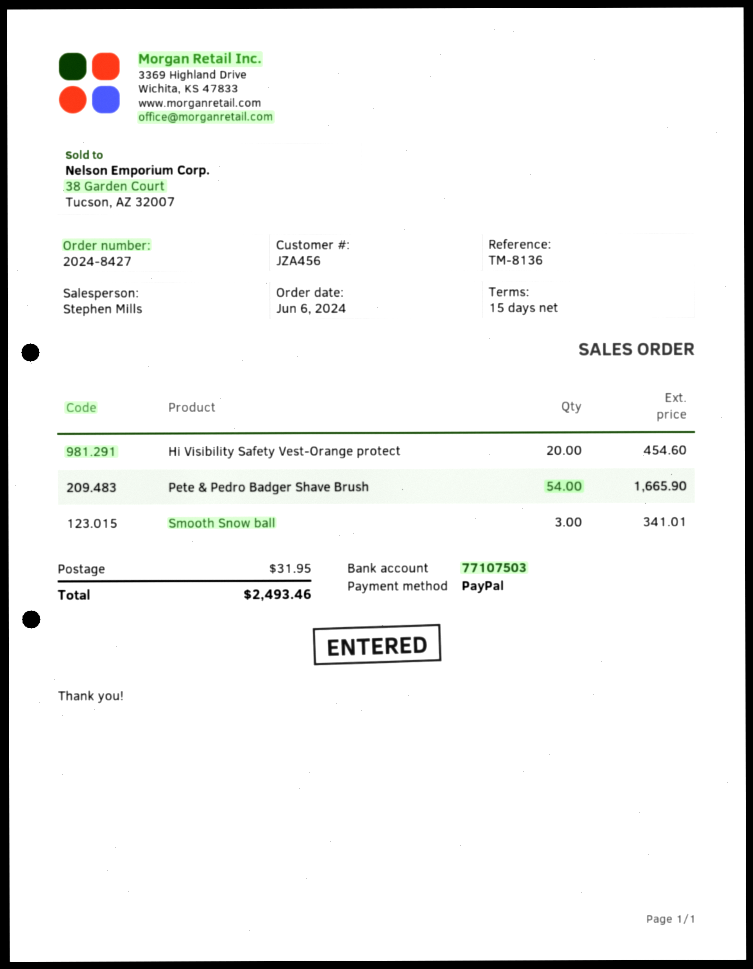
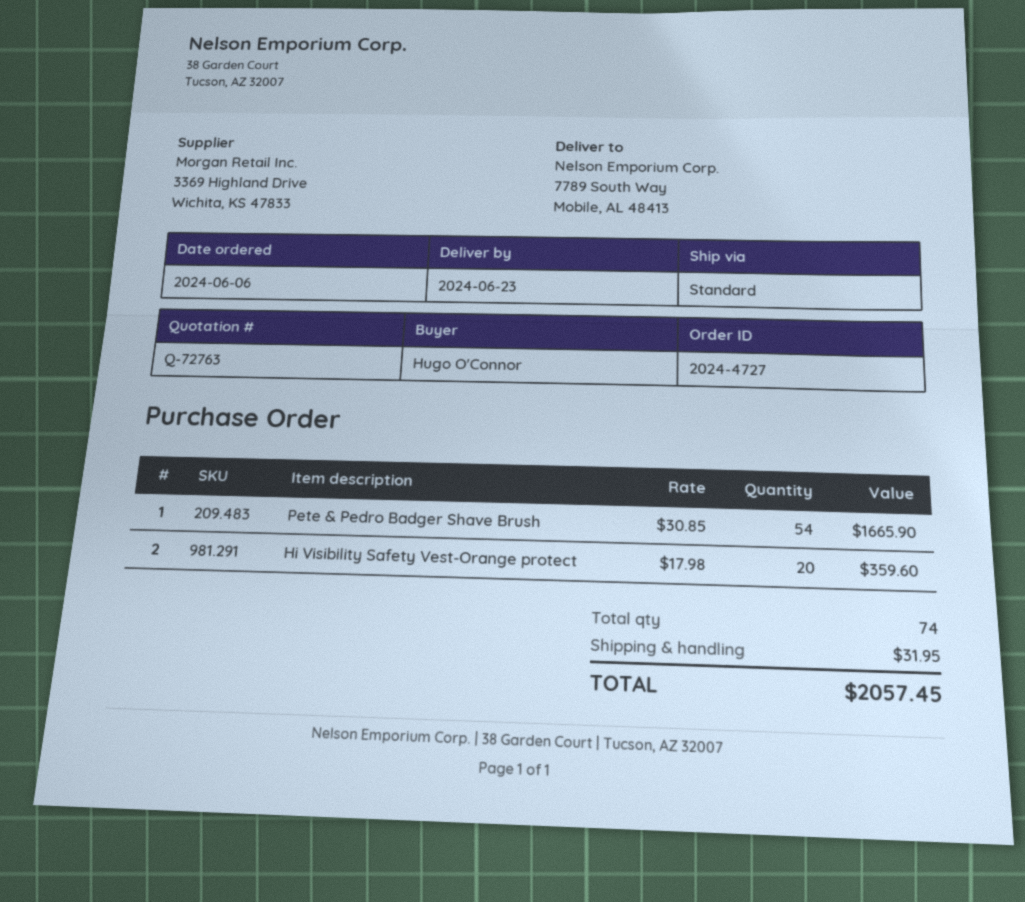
order number: 2024-8427 -> 2024-4727
Hi Visibility Safety Vest-Orange protect: 20 for 454.60 -> 20 for 359.60
Smooth Snow ball: 3 for 341.01 -> none
total: 2493.46 -> 2057.45

